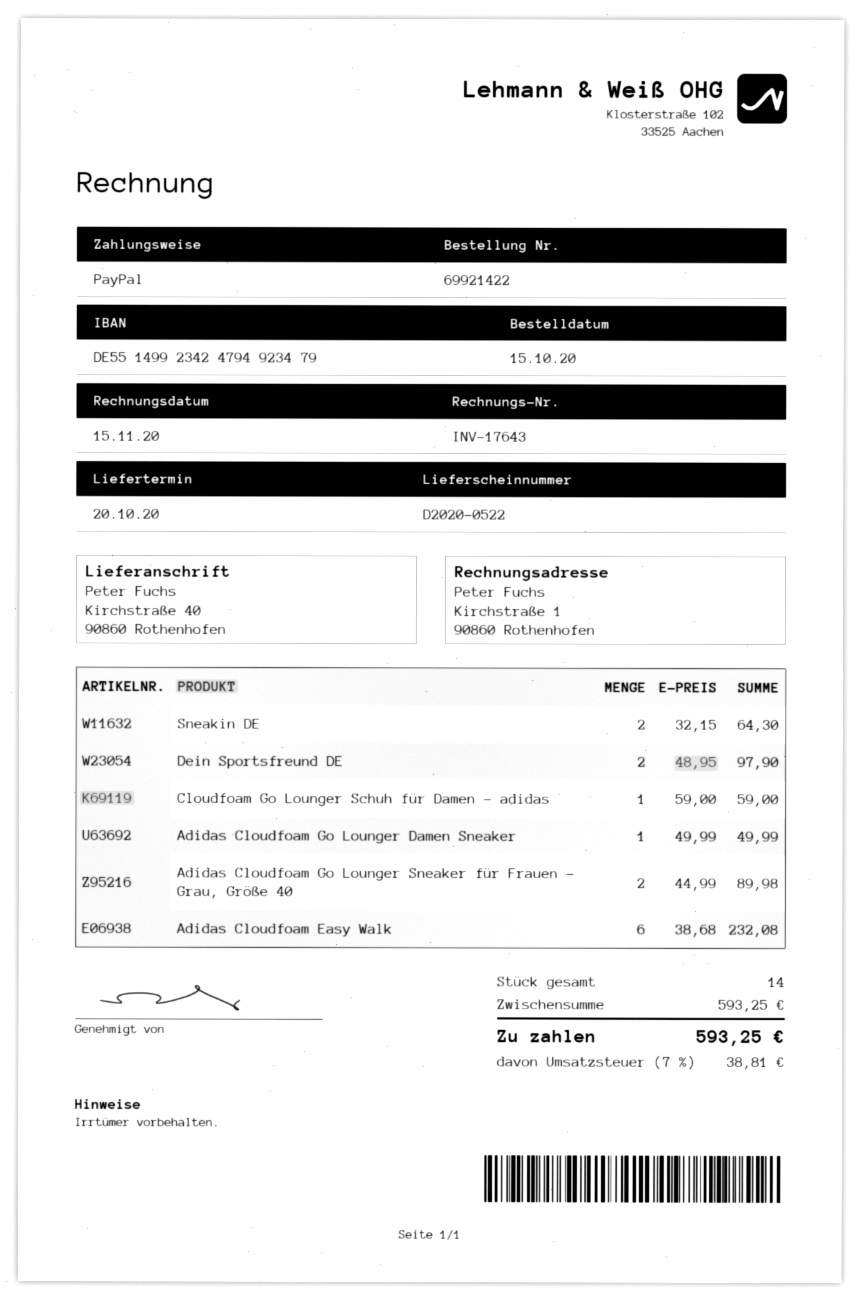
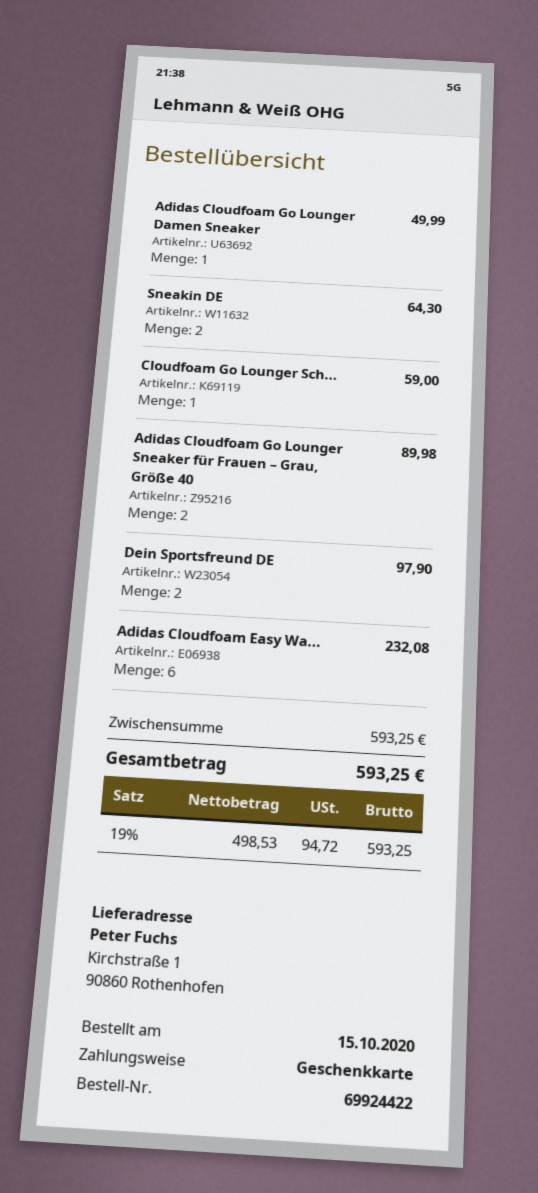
order number: 69921422 -> 69924422
payment method: PayPal -> gift card
ship to: Kirchstraße 40, 90860 Rothenhofen -> Kirchstraße 1, 90860 Rothenhofen
tax: 7% = 38.81 -> 19% = 94.72

